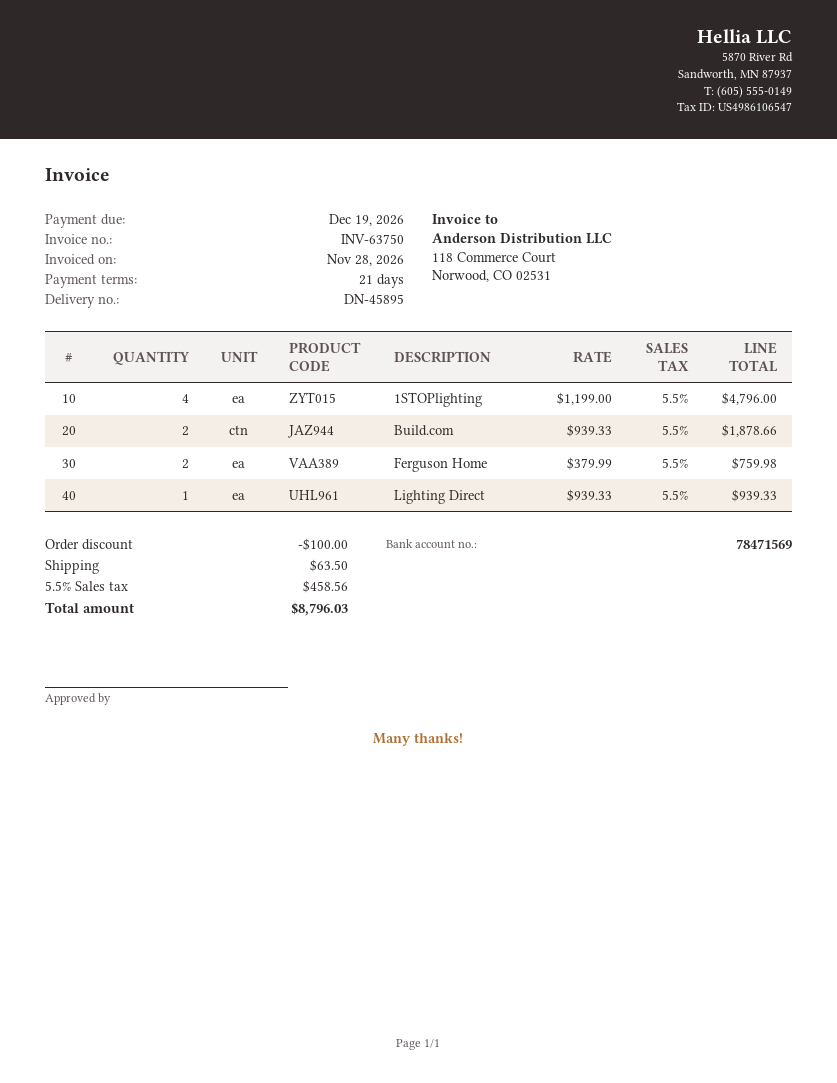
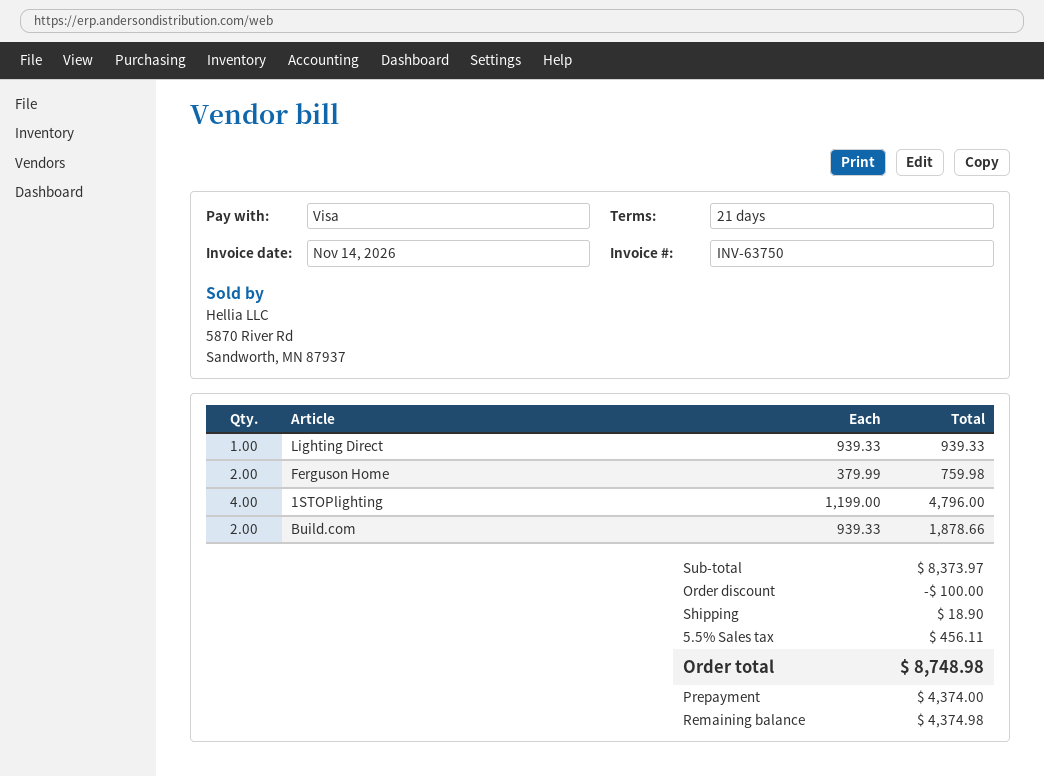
invoice date: 2026-11-28 -> 2026-11-14
shipping: 63.50 -> 18.90
tax: 5.5% = 458.56 -> 5.5% = 456.11
total: 8796.03 -> 8748.98

